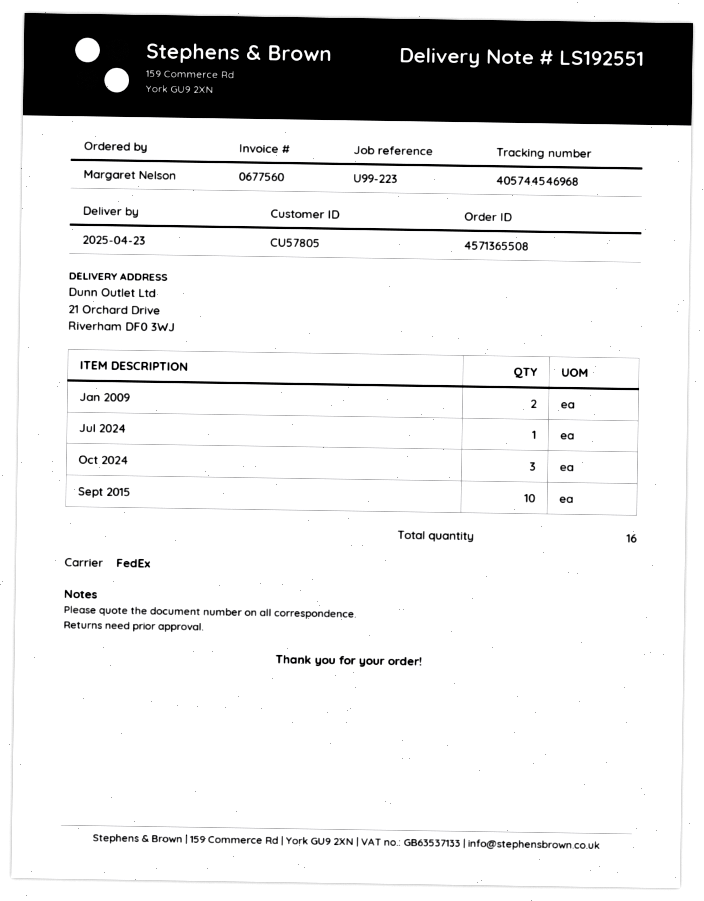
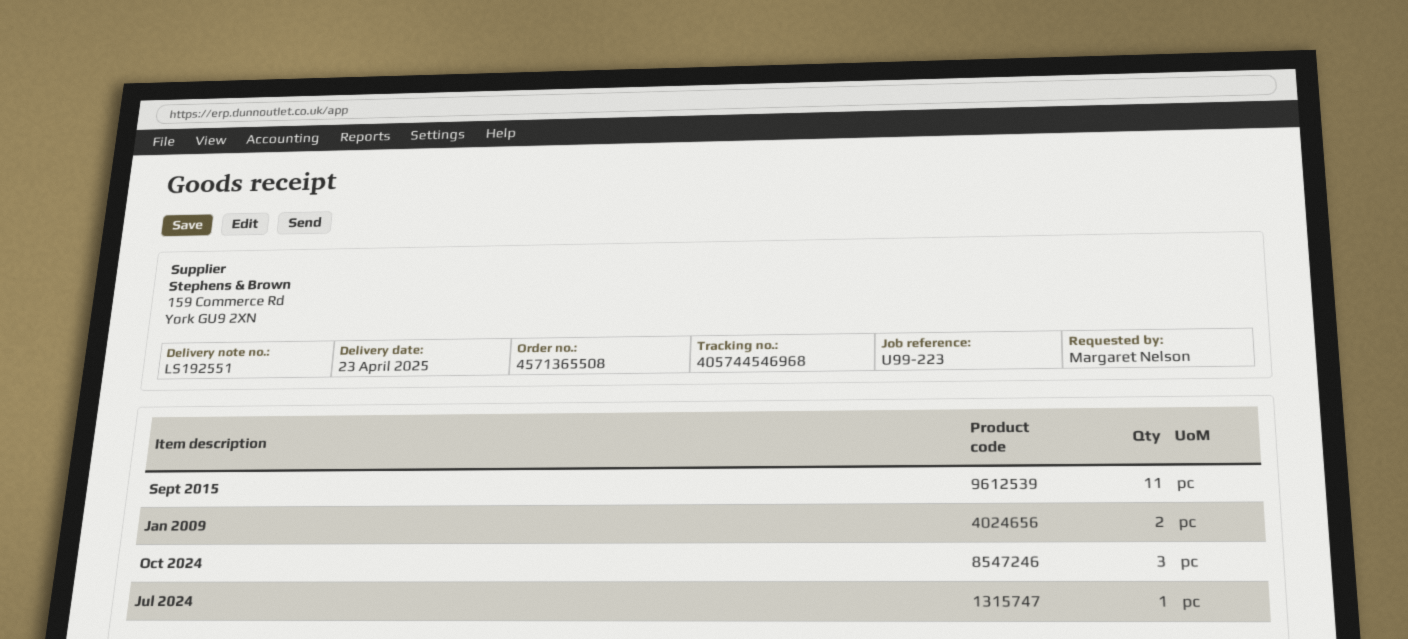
Sept 2015: 10 -> 11

